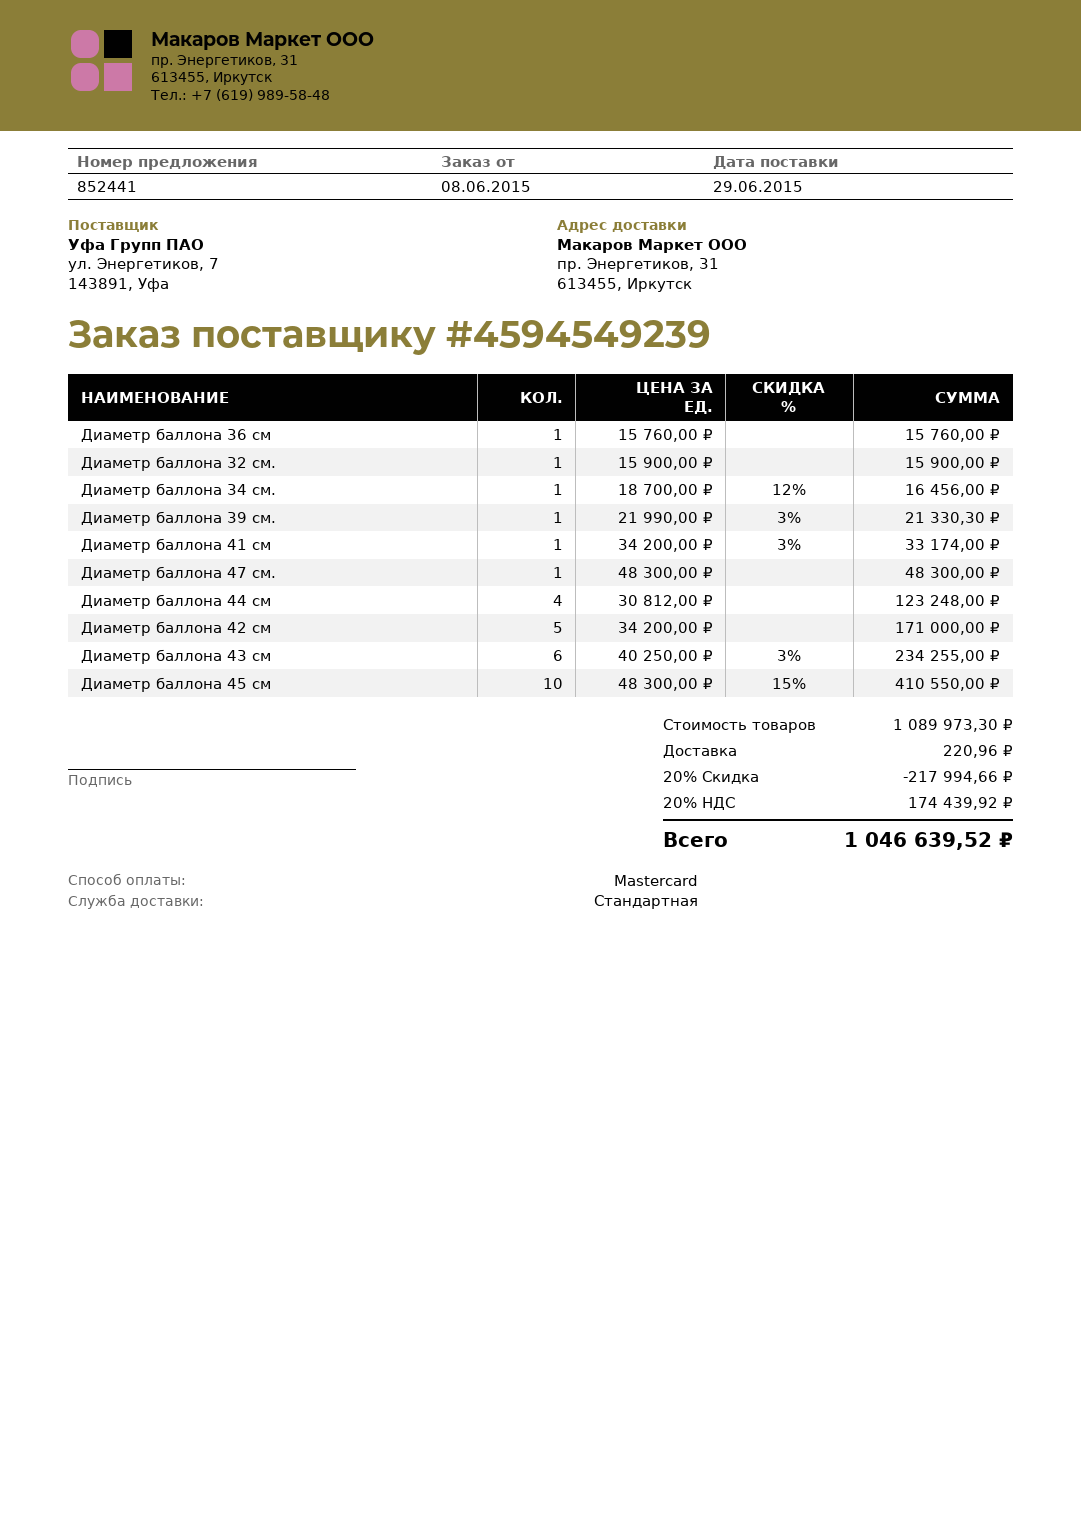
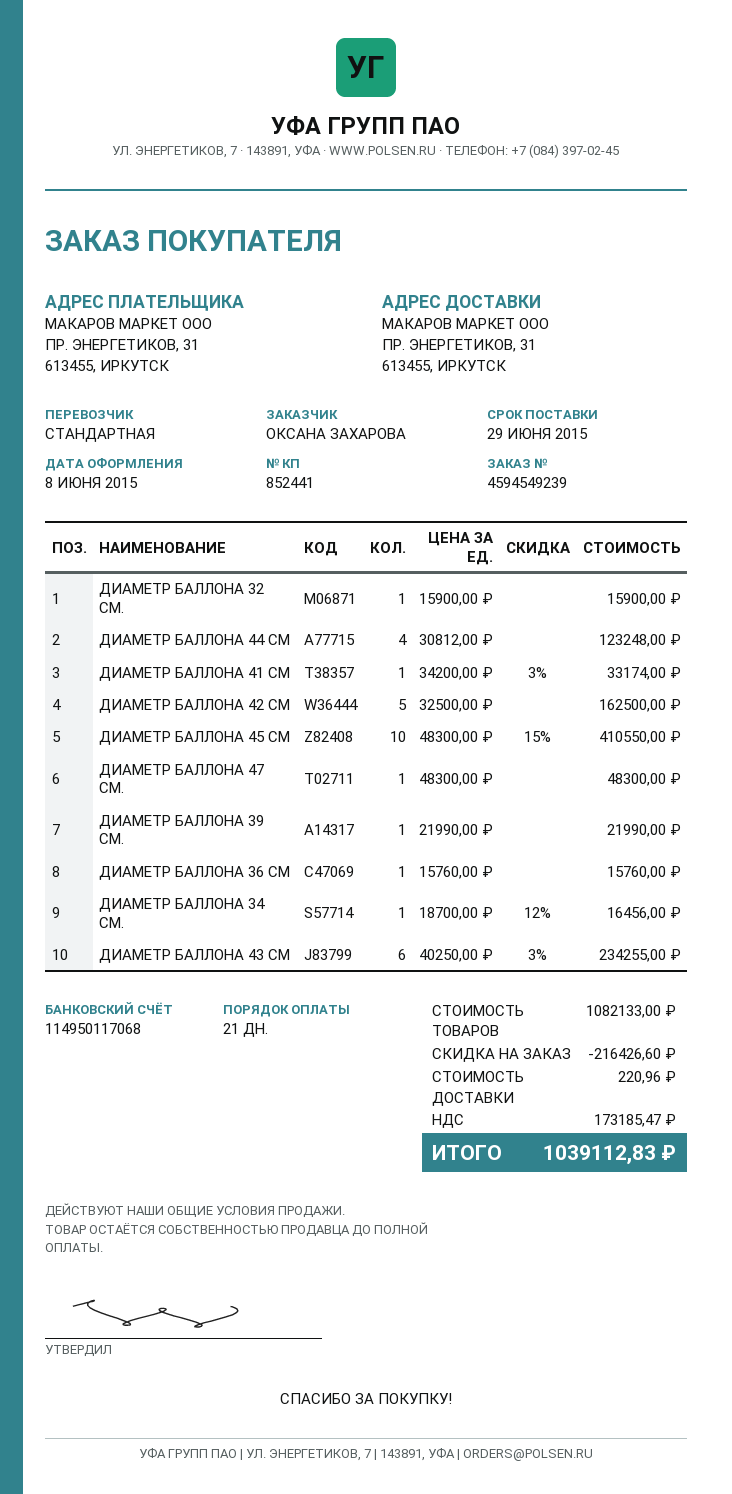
Диаметр баллона 39 см.: 1 x 21990.00 - 3% = 21330.30 -> 1 x 21990.00 = 21990.00
Диаметр баллона 42 см: 5 x 34200.00 = 171000.00 -> 5 x 32500.00 = 162500.00
subtotal: 1089973.30 -> 1082133.00
discount: 217994.66 -> 216426.60
tax: 174439.92 -> 173185.47
total: 1046639.52 -> 1039112.83

